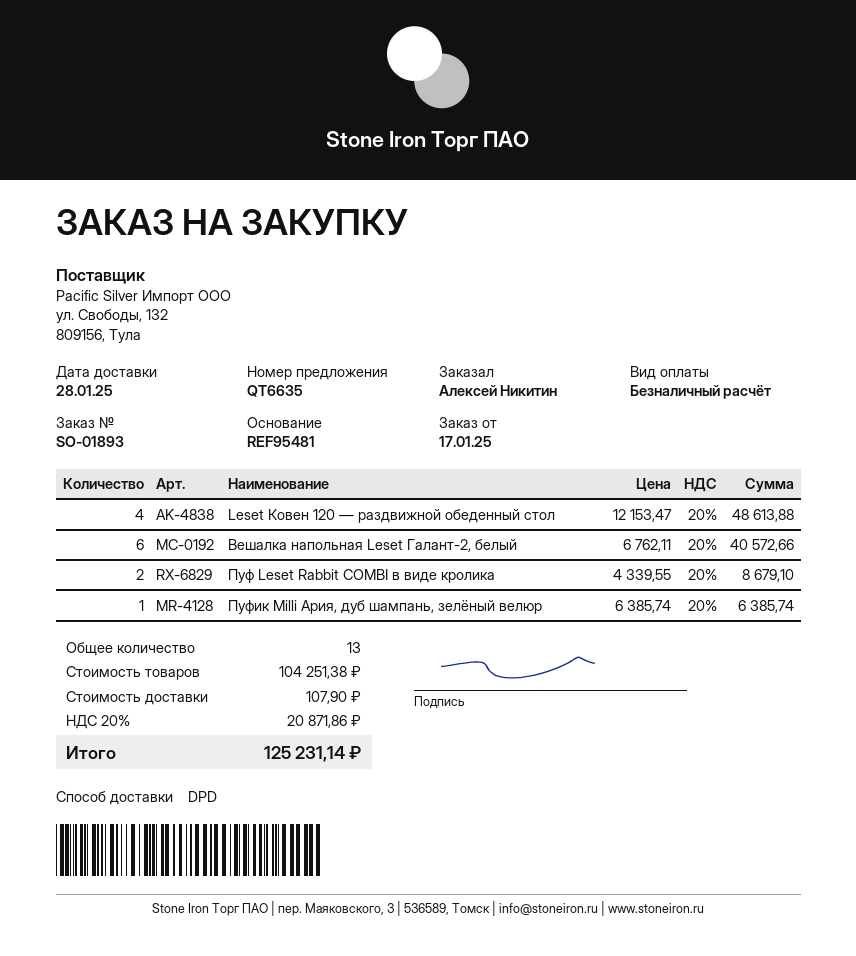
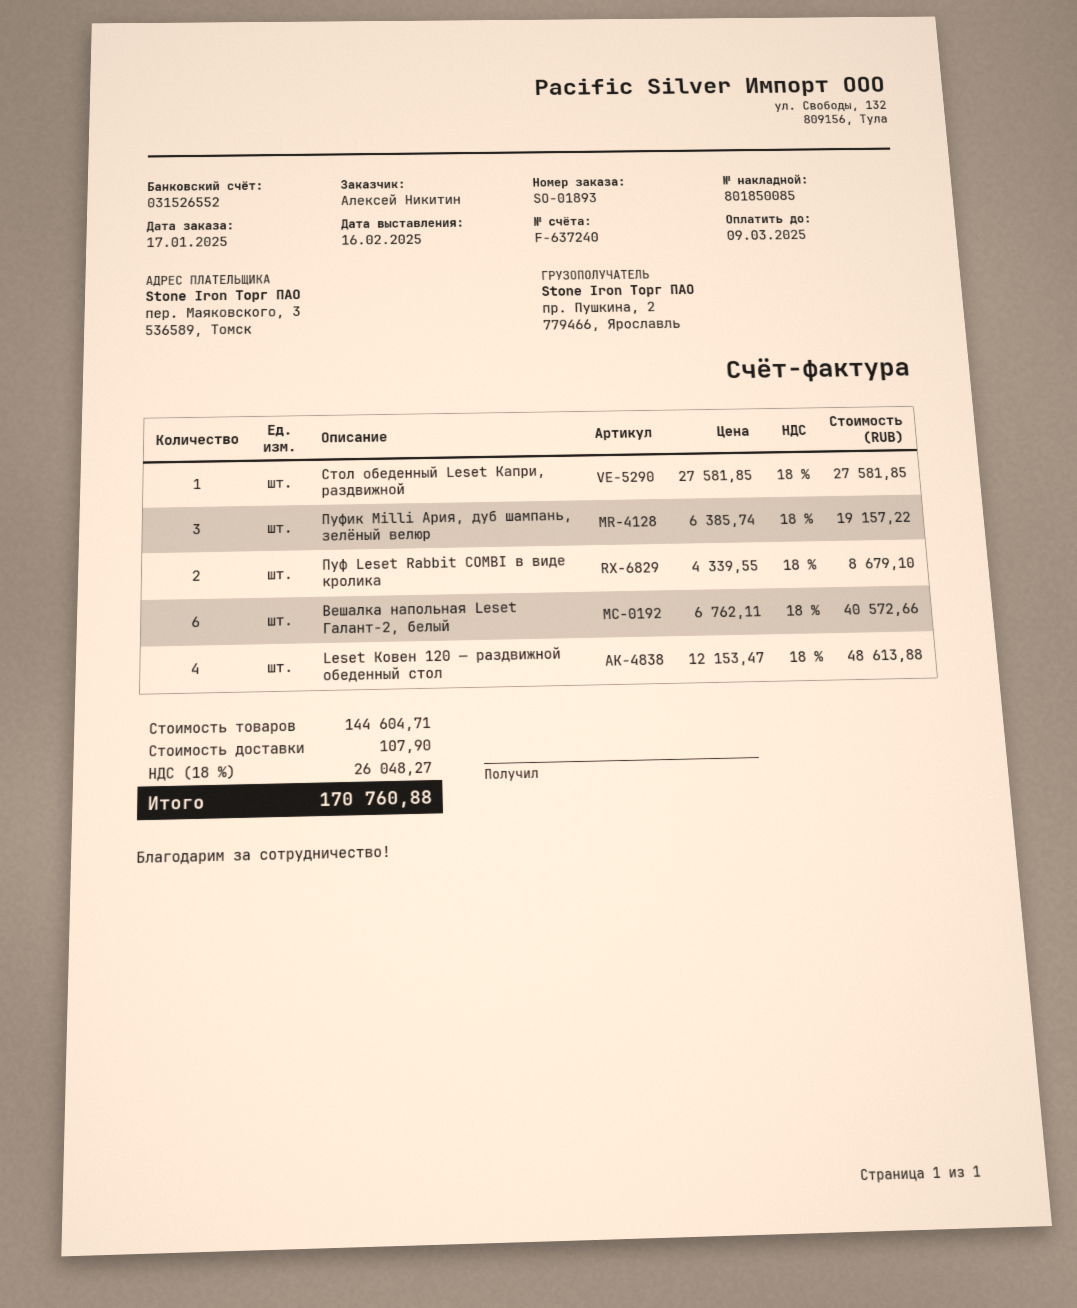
Пуфик Milli Ария, дуб шампань, зелёный велюр: 1 x 6385.74 = 6385.74 -> 3 x 6385.74 = 19157.22
Стол обеденный Leset Капри, раздвижной: none -> 1 x 27581.85 = 27581.85
subtotal: 104251.38 -> 144604.71
tax: 20% = 20871.86 -> 18% = 26048.27
total: 125231.14 -> 170760.88

